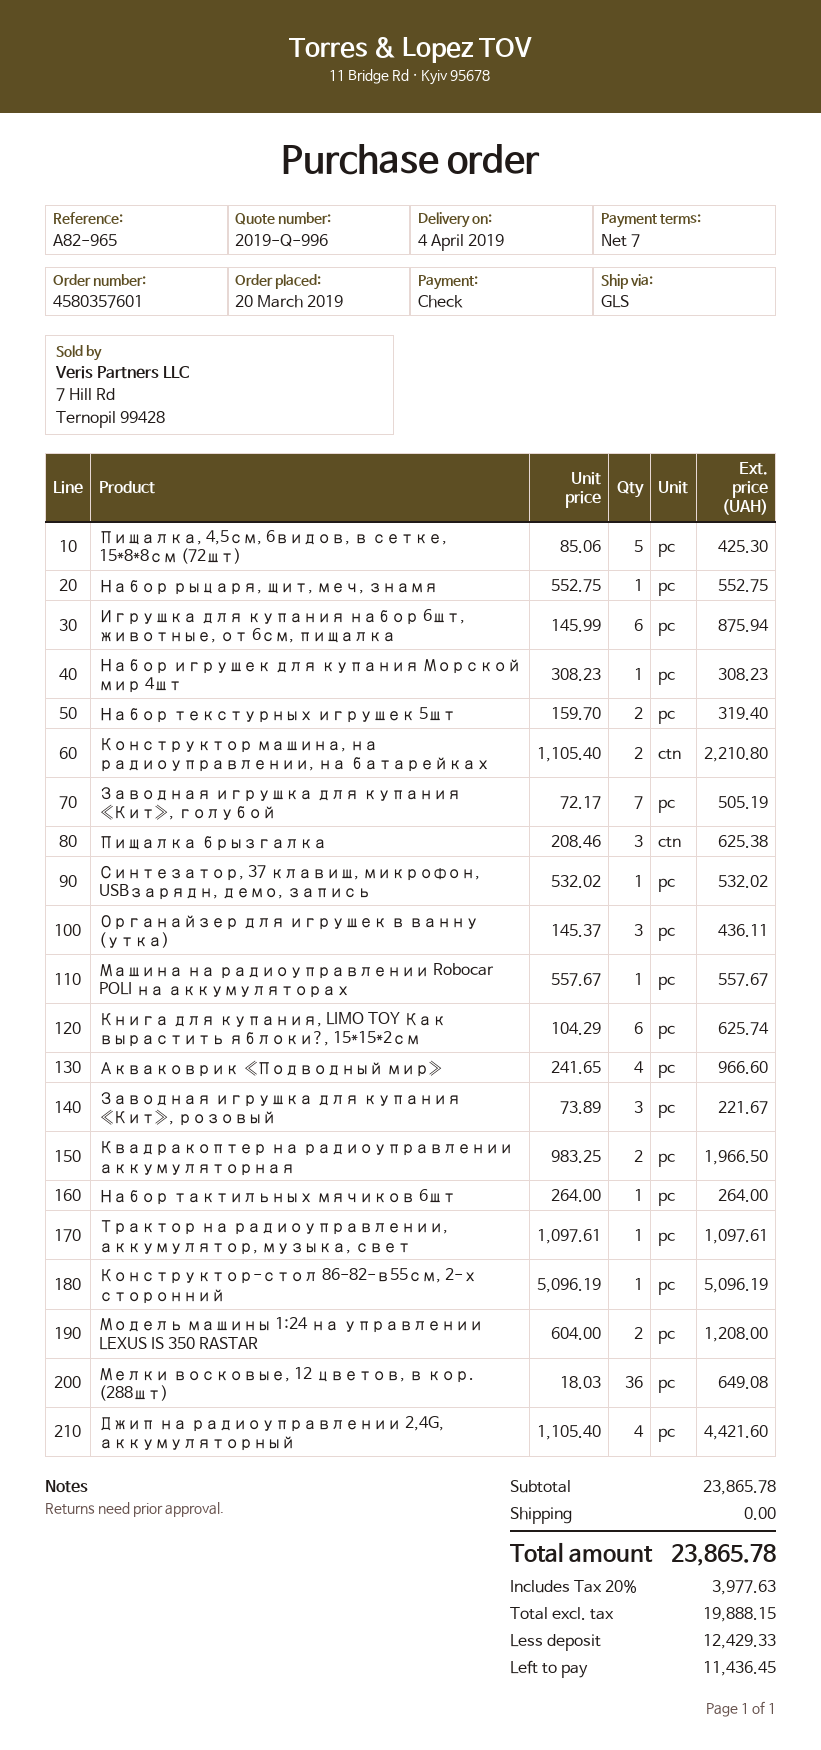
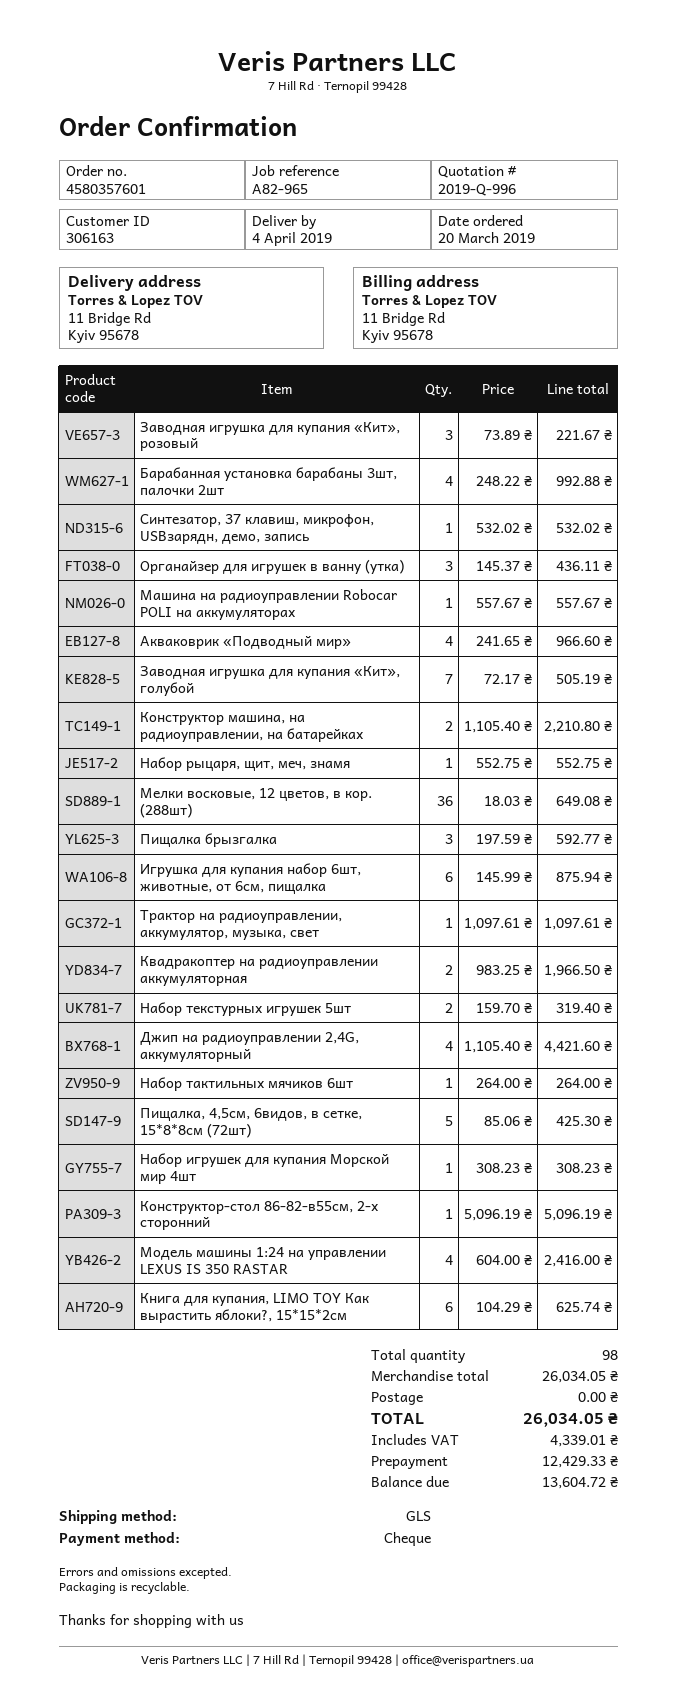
Пищалка брызгалка: 3 x 208.46 = 625.38 -> 3 x 197.59 = 592.77
Модель машины 1:24 на управлении LEXUS IS 350 RASTAR: 2 x 604.00 = 1208.00 -> 4 x 604.00 = 2416.00
Барабанная установка барабаны 3шт, палочки 2шт: none -> 4 x 248.22 = 992.88
subtotal: 23865.78 -> 26034.05
tax: 3977.63 -> 4339.01
total: 23865.78 -> 26034.05
balance: 11436.45 -> 13604.72

